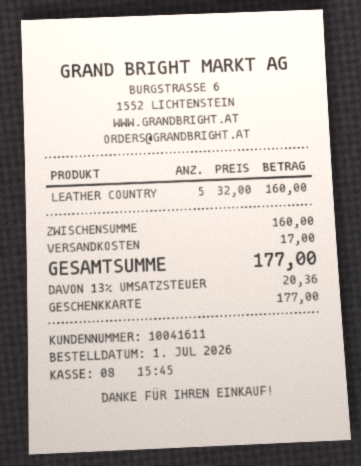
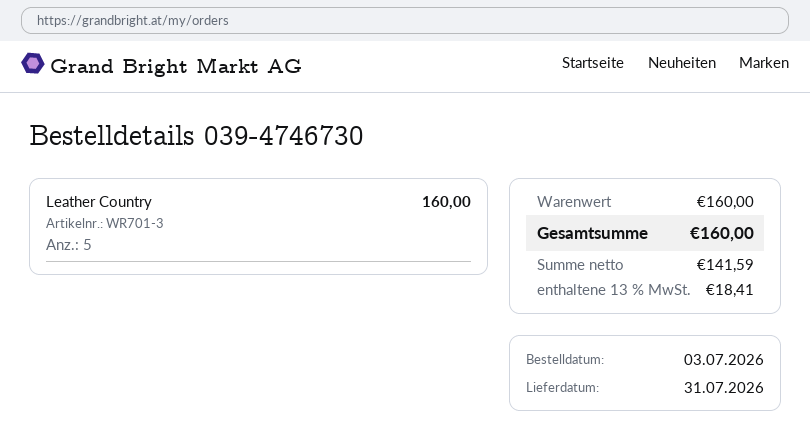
order date: 2026-07-01 -> 2026-07-03
shipping: 17.00 -> none
tax: 13% = 20.36 -> 13% = 18.41
total: 177.00 -> 160.00

